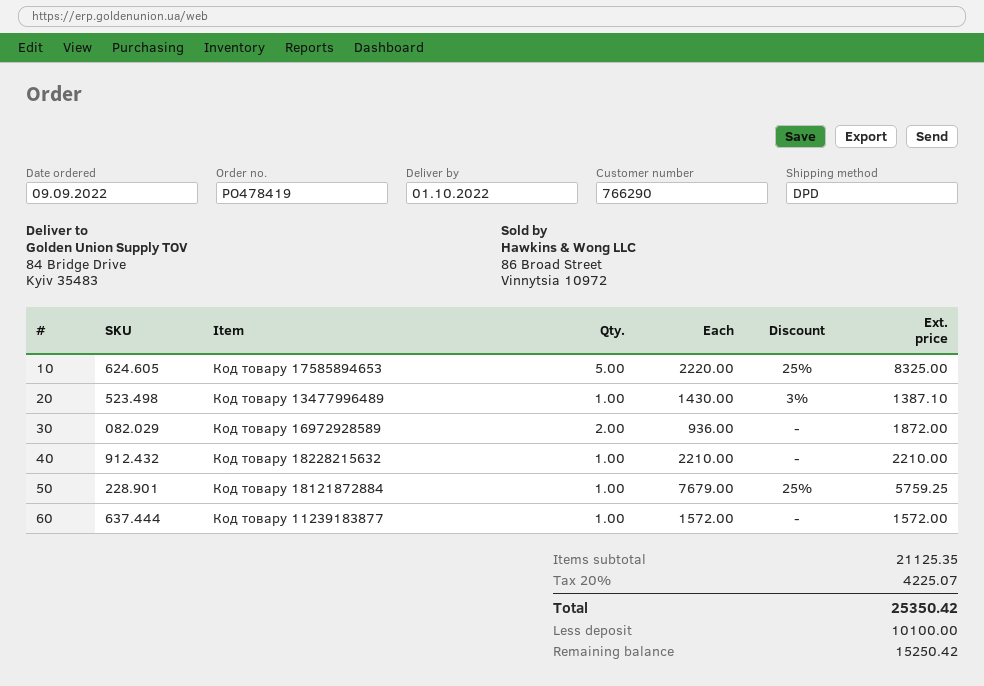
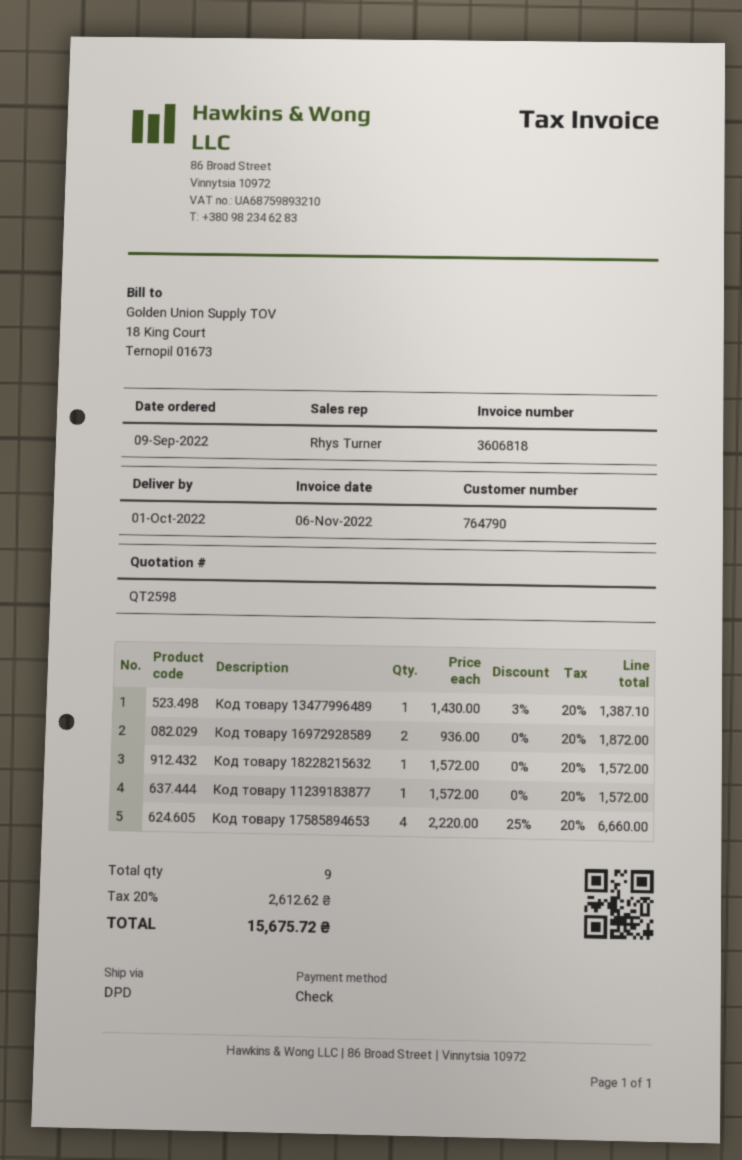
customer number: 766290 -> 764790
Код товару 17585894653: 5 x 2220.00 - 25% = 8325.00 -> 4 x 2220.00 - 25% = 6660.00
Код товару 18228215632: 1 x 2210.00 = 2210.00 -> 1 x 1572.00 = 1572.00
Код товару 18121872884: 1 x 7679.00 - 25% = 5759.25 -> none
tax: 20% = 4225.07 -> 20% = 2612.62
total: 25350.42 -> 15675.72

